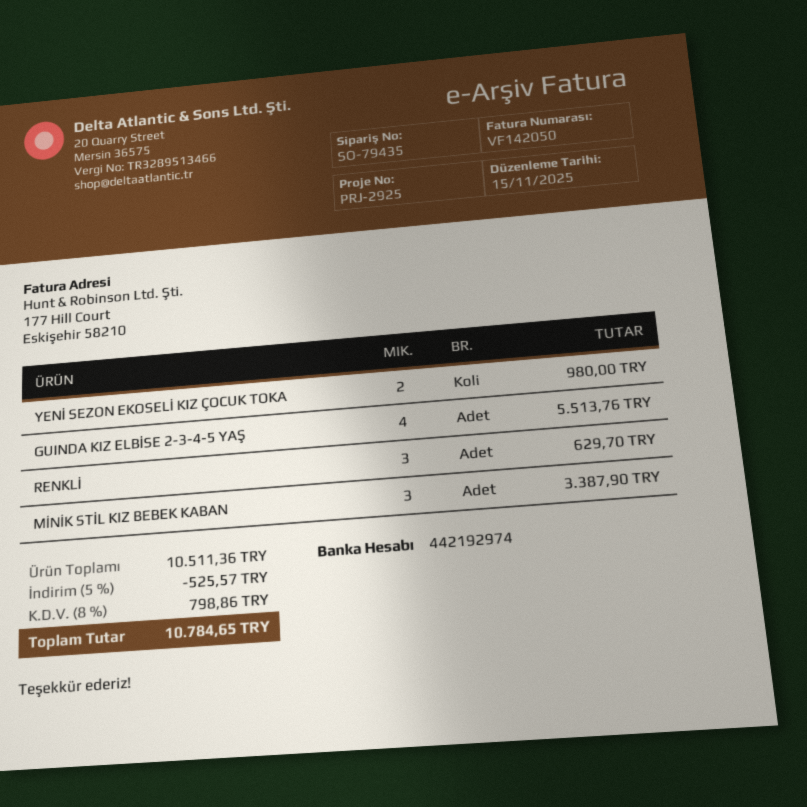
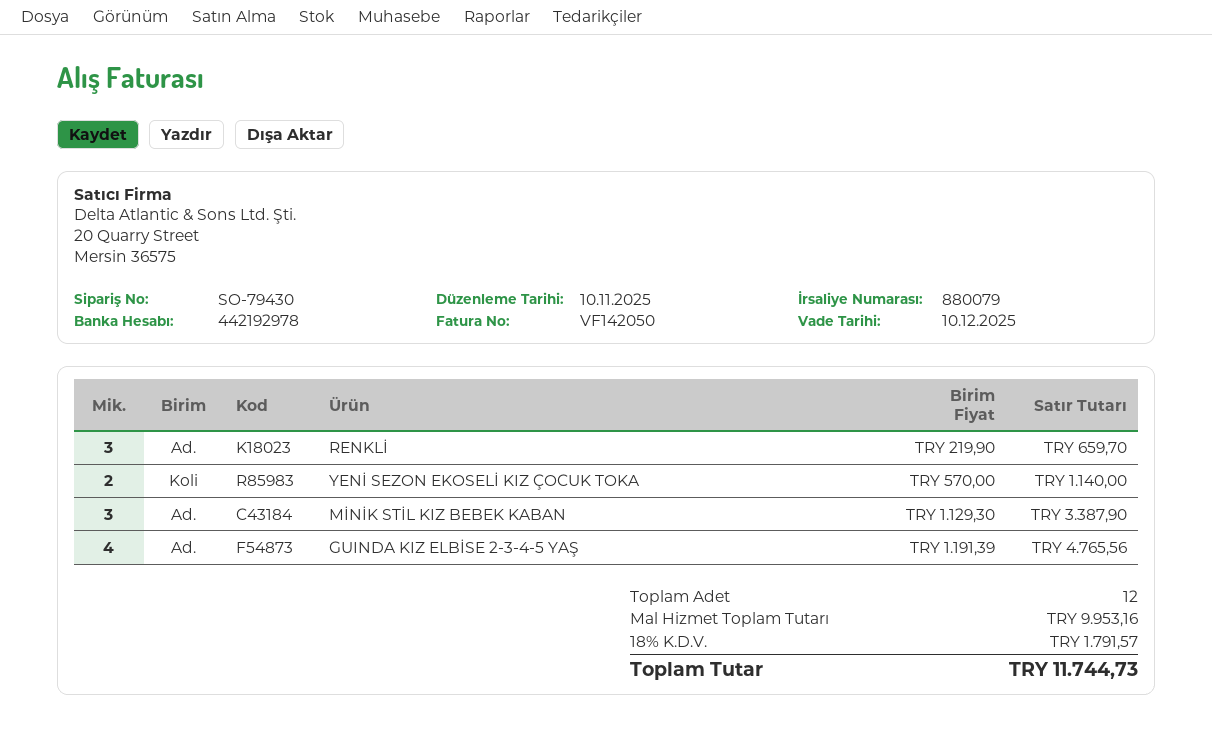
order number: SO-79435 -> SO-79430
invoice date: 2025-11-15 -> 2025-11-10
bank account: 442192974 -> 442192978
YENİ SEZON EKOSELİ KIZ ÇOCUK TOKA: 2 for 980.00 -> 2 for 1140.00
GUINDA KIZ ELBİSE 2-3-4-5 YAŞ: 4 for 5513.76 -> 4 for 4765.56
RENKLİ: 3 for 629.70 -> 3 for 659.70
subtotal: 10511.36 -> 9953.16
discount: 5% = 525.57 -> none
tax: 8% = 798.86 -> 18% = 1791.57
total: 10784.65 -> 11744.73

